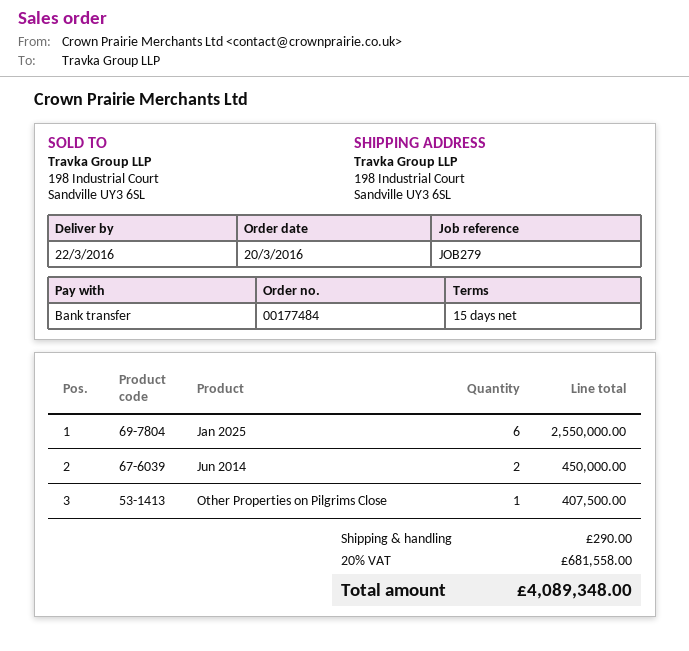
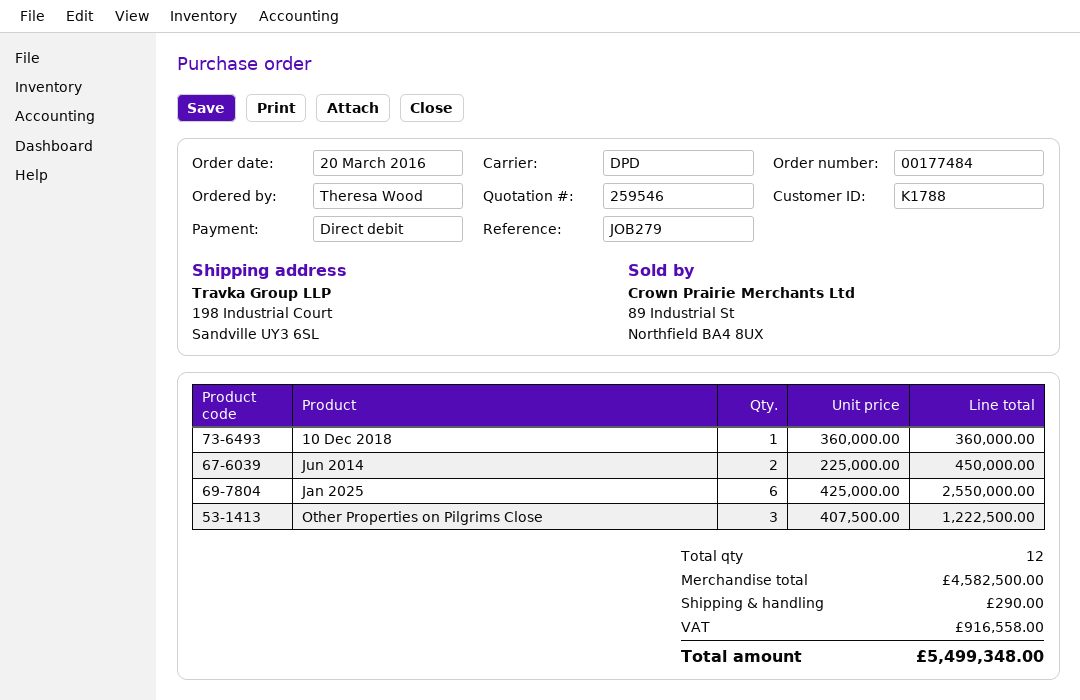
payment method: bank transfer -> direct debit
Other Properties on Pilgrims Close: 1 for 407500.00 -> 3 for 1222500.00
10 Dec 2018: none -> 1 for 360000.00
tax: 681558.00 -> 916558.00
total: 4089348.00 -> 5499348.00

